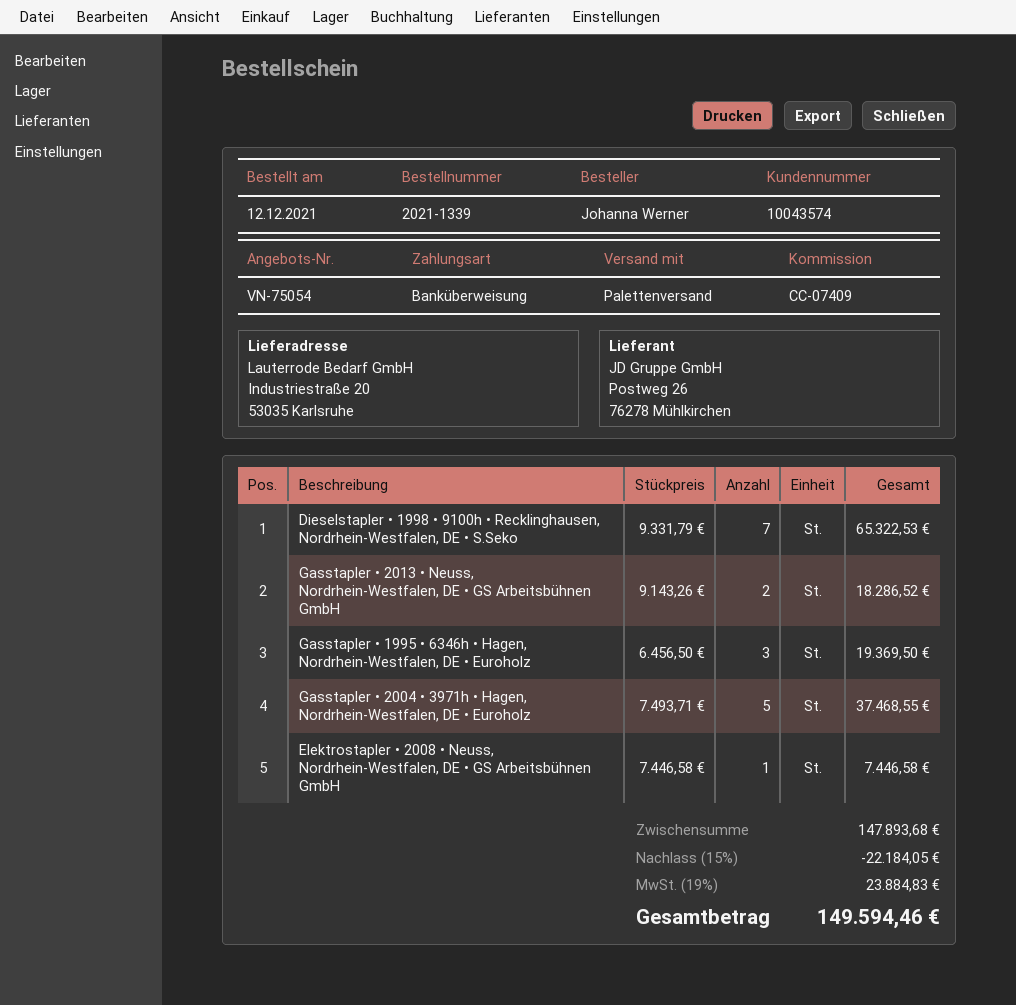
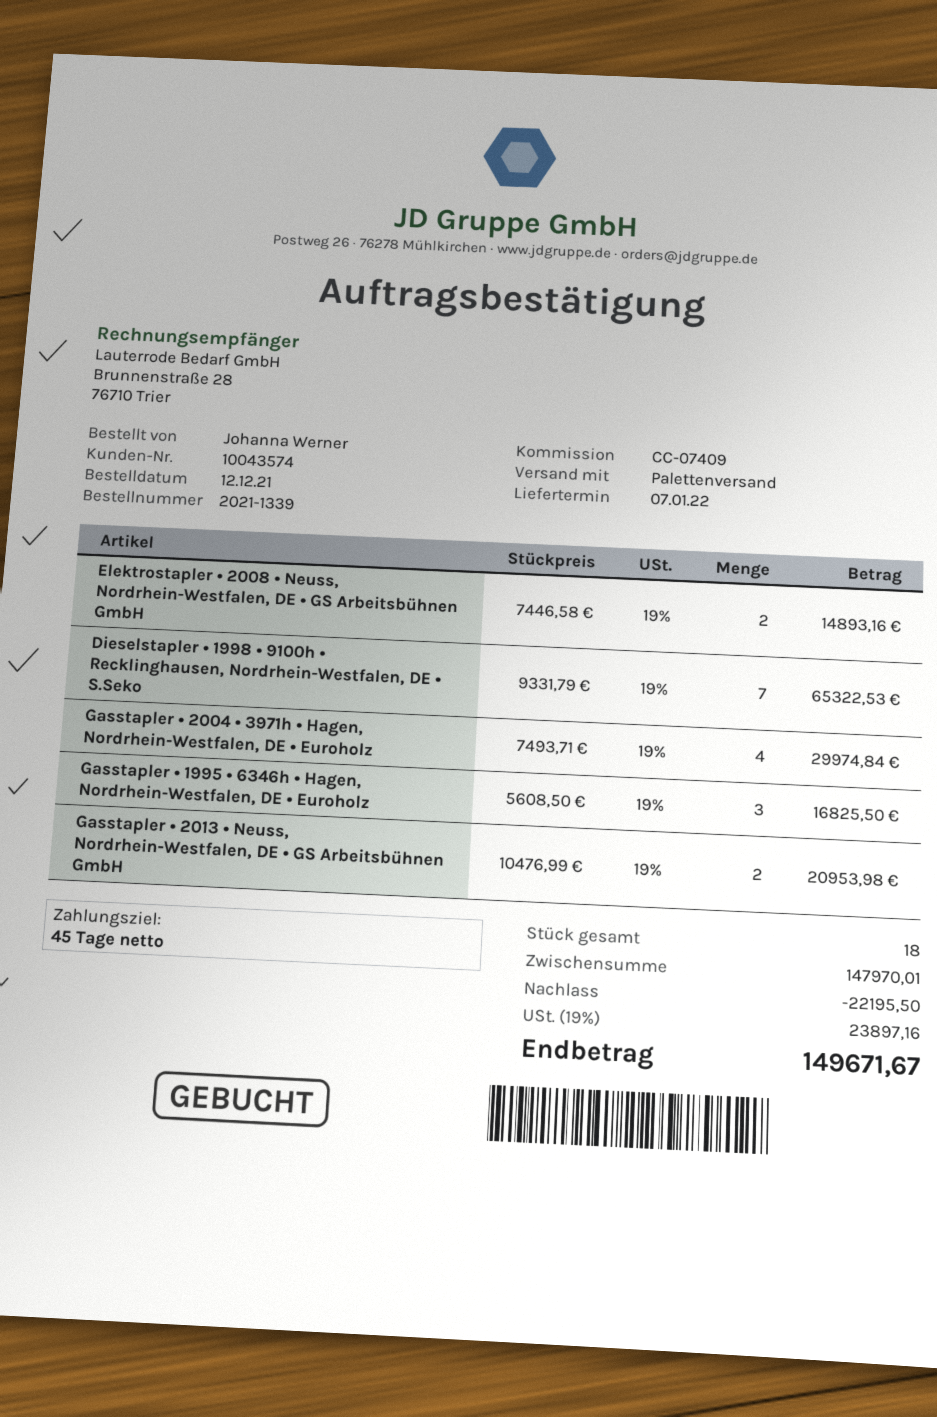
Gasstapler • 2013 • Neuss, Nordrhein-Westfalen, DE • GS Arbeitsbühnen GmbH: 2 x 9143.26 = 18286.52 -> 2 x 10476.99 = 20953.98
Gasstapler • 1995 • 6346h • Hagen, Nordrhein-Westfalen, DE • Euroholz: 3 x 6456.50 = 19369.50 -> 3 x 5608.50 = 16825.50
Gasstapler • 2004 • 3971h • Hagen, Nordrhein-Westfalen, DE • Euroholz: 5 x 7493.71 = 37468.55 -> 4 x 7493.71 = 29974.84
Elektrostapler • 2008 • Neuss, Nordrhein-Westfalen, DE • GS Arbeitsbühnen GmbH: 1 x 7446.58 = 7446.58 -> 2 x 7446.58 = 14893.16
subtotal: 147893.68 -> 147970.01
discount: 22184.05 -> 22195.50
tax: 19% = 23884.83 -> 19% = 23897.16
total: 149594.46 -> 149671.67

